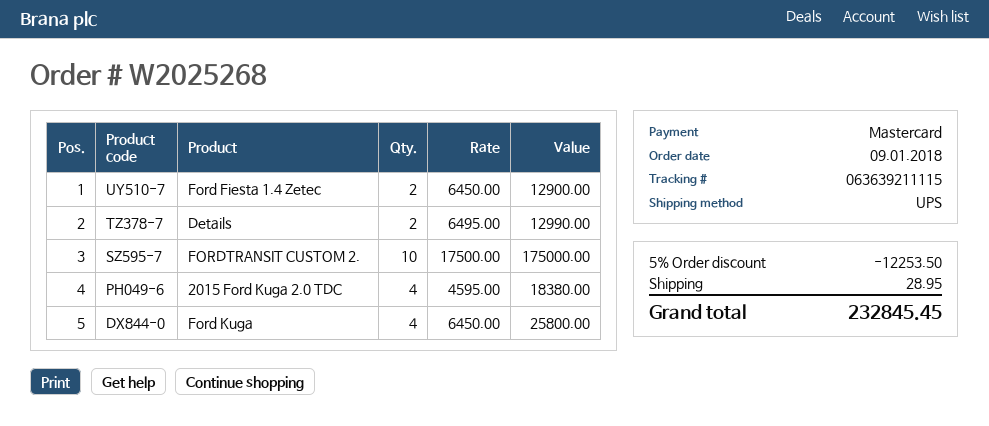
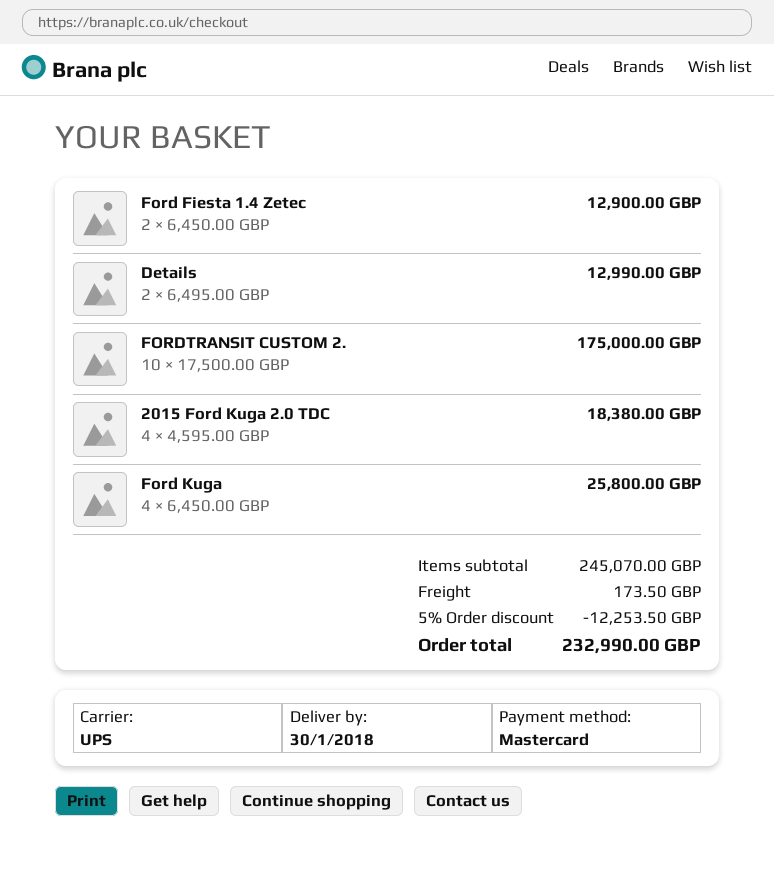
shipping: 28.95 -> 173.50
total: 232845.45 -> 232990.00

